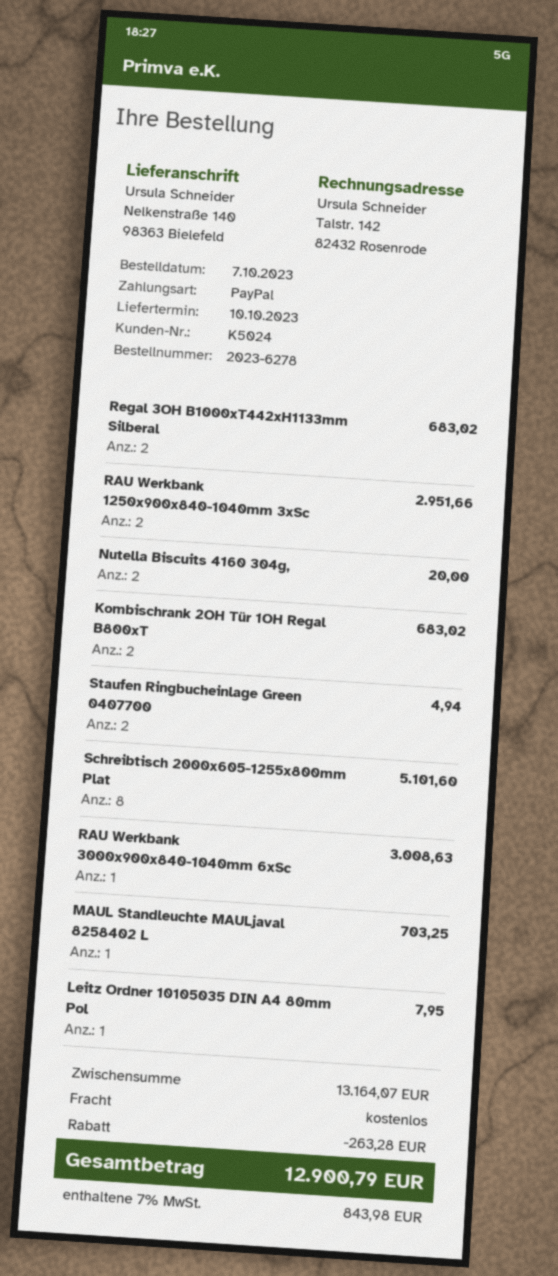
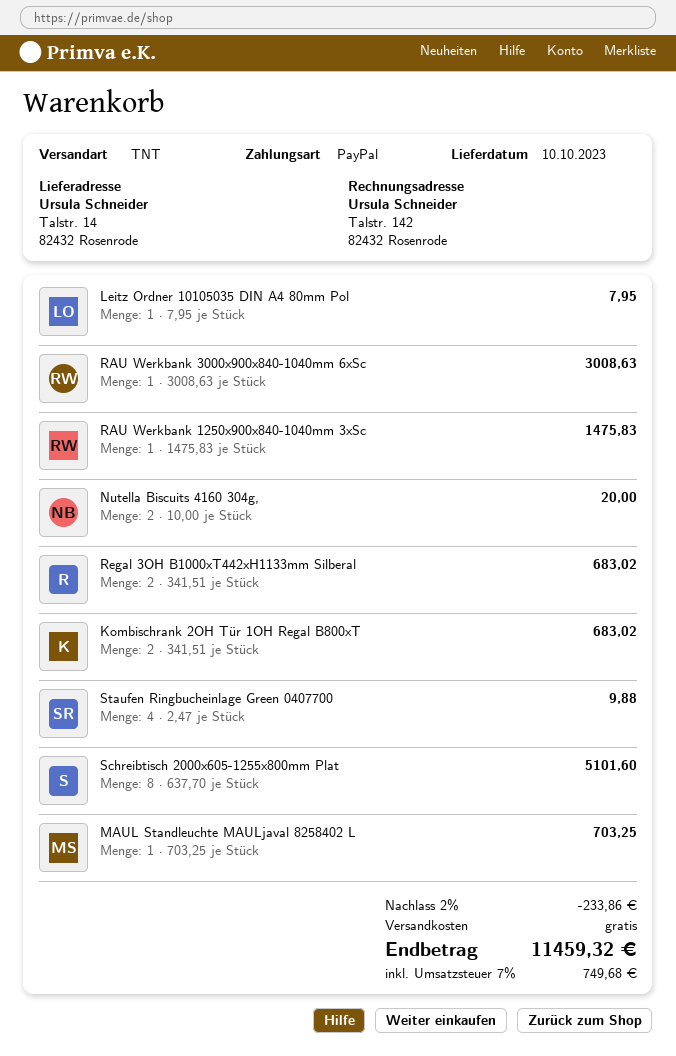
ship to: Nelkenstraße 140, 98363 Bielefeld -> Talstr. 14, 82432 Rosenrode
RAU Werkbank 1250x900x840-1040mm 3xSc: 2 for 2951.66 -> 1 for 1475.83
Staufen Ringbucheinlage Green 0407700: 2 for 4.94 -> 4 for 9.88
discount: 263.28 -> 233.86
tax: 7% = 843.98 -> 7% = 749.68
total: 12900.79 -> 11459.32

